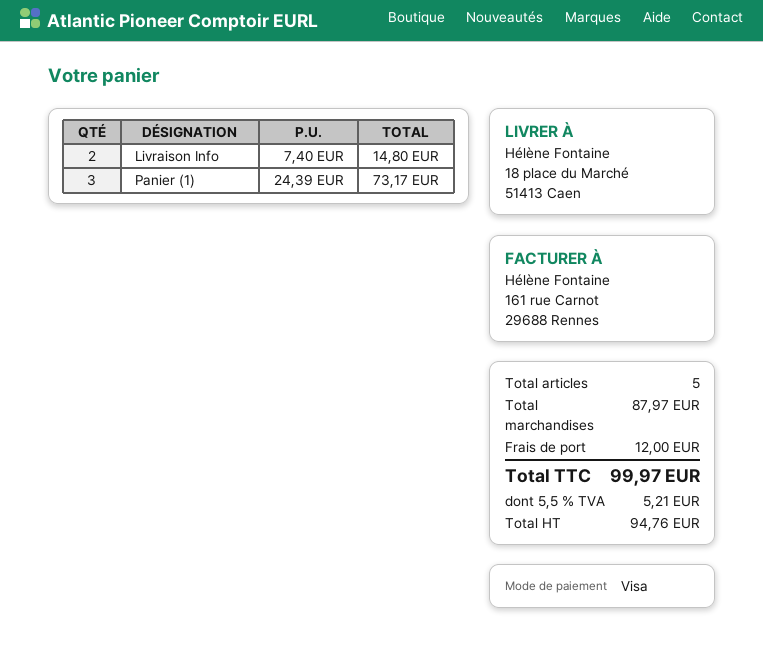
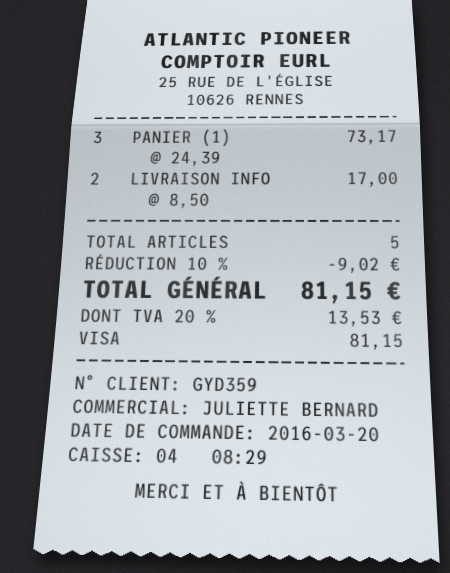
Livraison Info: 2 x 7.40 = 14.80 -> 2 x 8.50 = 17.00
discount: none -> 10% = 9.02
shipping: 12.00 -> none
tax: 5.5% = 5.21 -> 20% = 13.53
total: 99.97 -> 81.15

